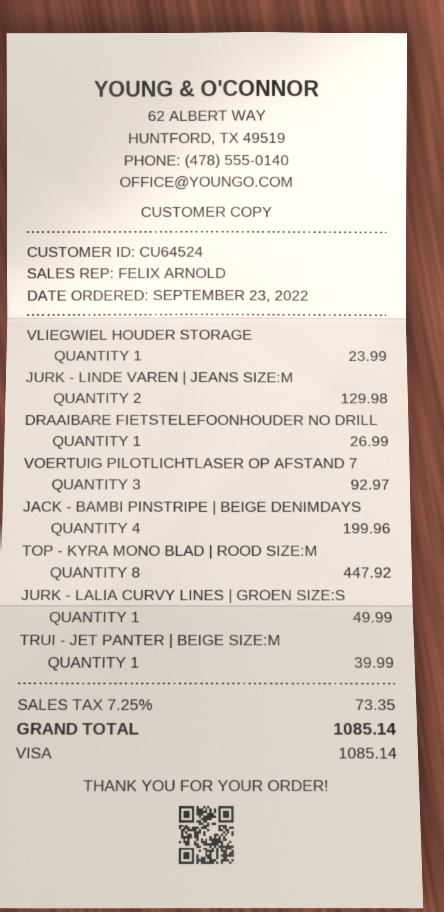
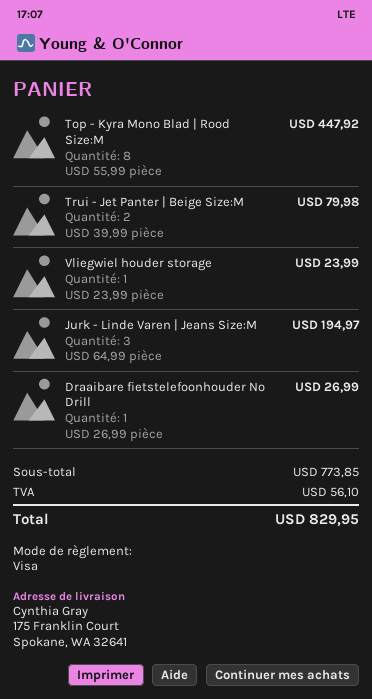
JURK - LINDE VAREN | JEANS SIZE:M: 2 for 129.98 -> 3 for 194.97
VOERTUIG PILOTLICHTLASER OP AFSTAND 7: 3 for 92.97 -> none
JACK - BAMBI PINSTRIPE | BEIGE DENIMDAYS: 4 for 199.96 -> none
JURK - LALIA CURVY LINES | GROEN SIZE:S: 1 for 49.99 -> none
TRUI - JET PANTER | BEIGE SIZE:M: 1 for 39.99 -> 2 for 79.98
tax: 73.35 -> 56.10
total: 1085.14 -> 829.95

